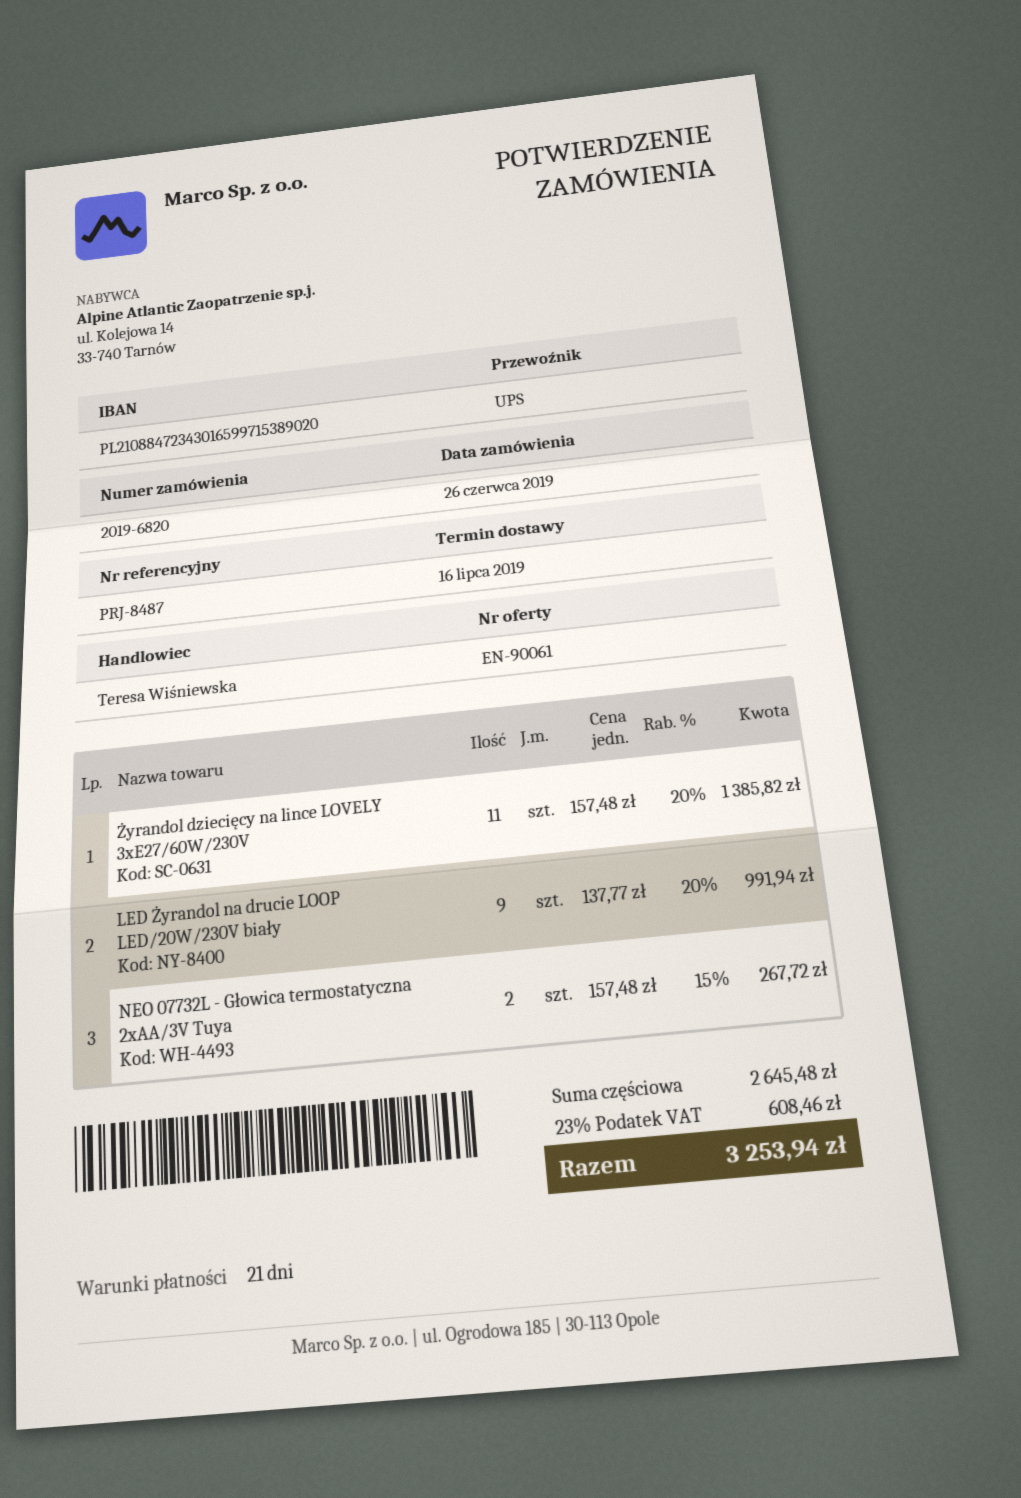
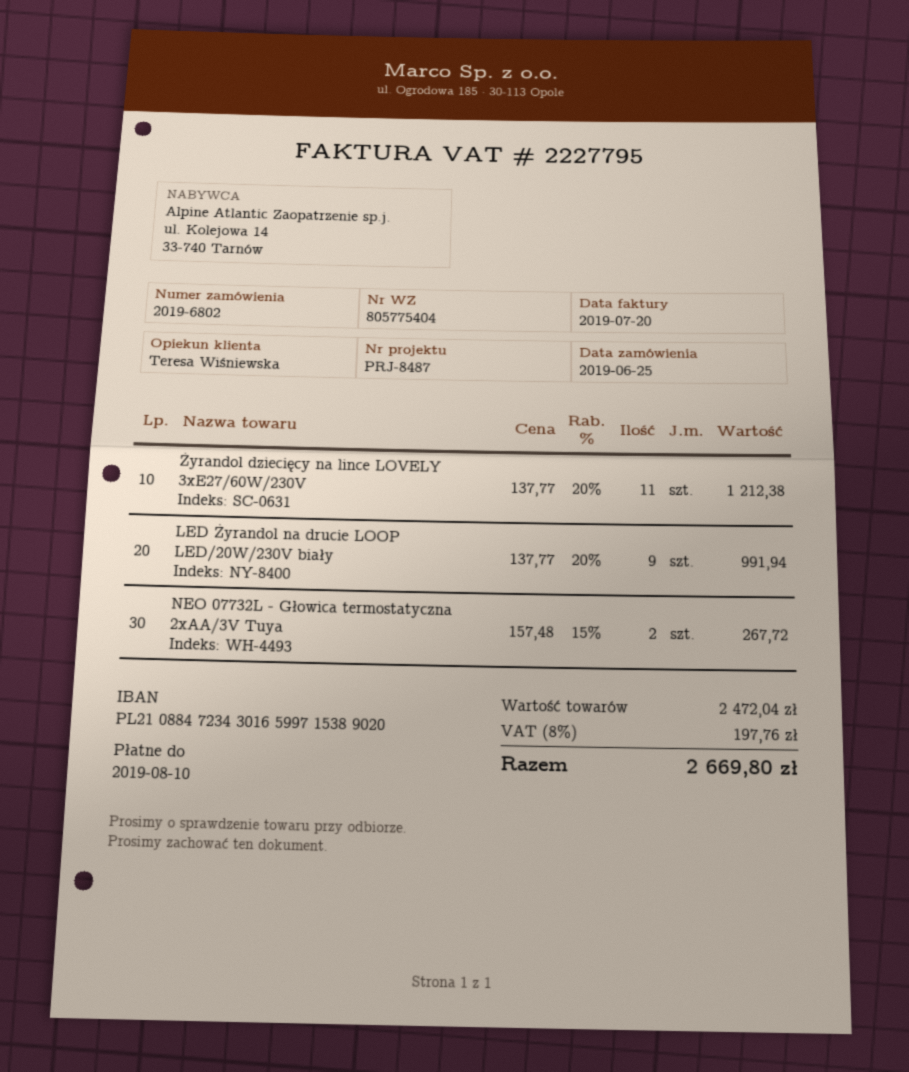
order number: 2019-6820 -> 2019-6802
order date: 2019-06-26 -> 2019-06-25
Żyrandol dziecięcy na lince LOVELY 3xE27/60W/230V: 11 x 157.48 - 20% = 1385.82 -> 11 x 137.77 - 20% = 1212.38
subtotal: 2645.48 -> 2472.04
tax: 23% = 608.46 -> 8% = 197.76
total: 3253.94 -> 2669.80

